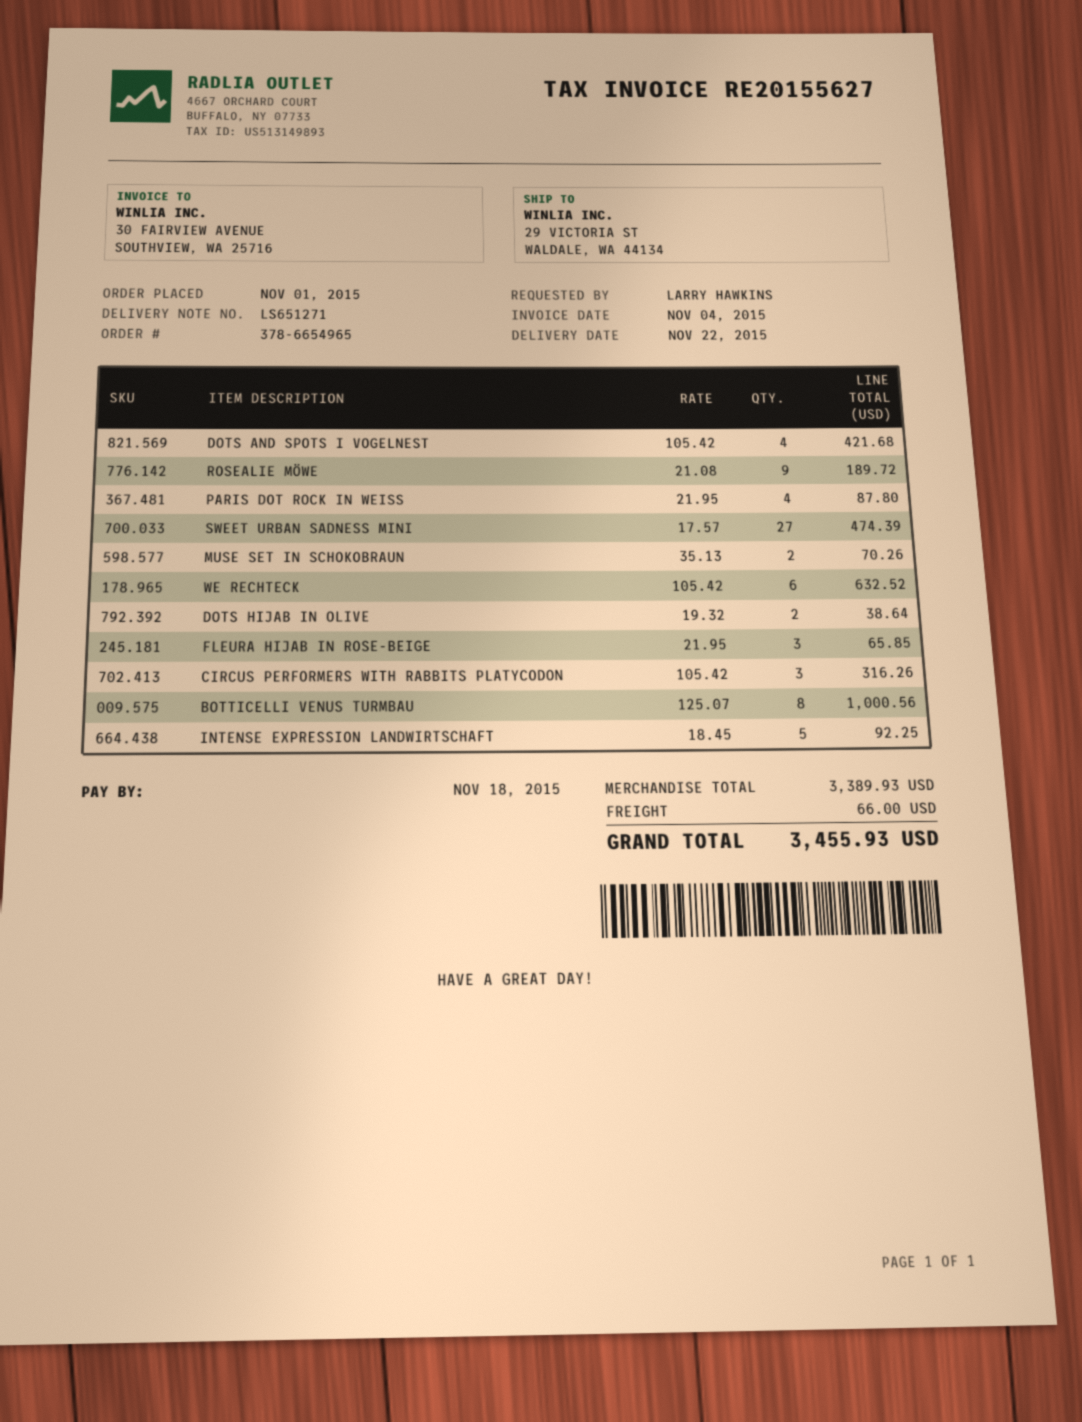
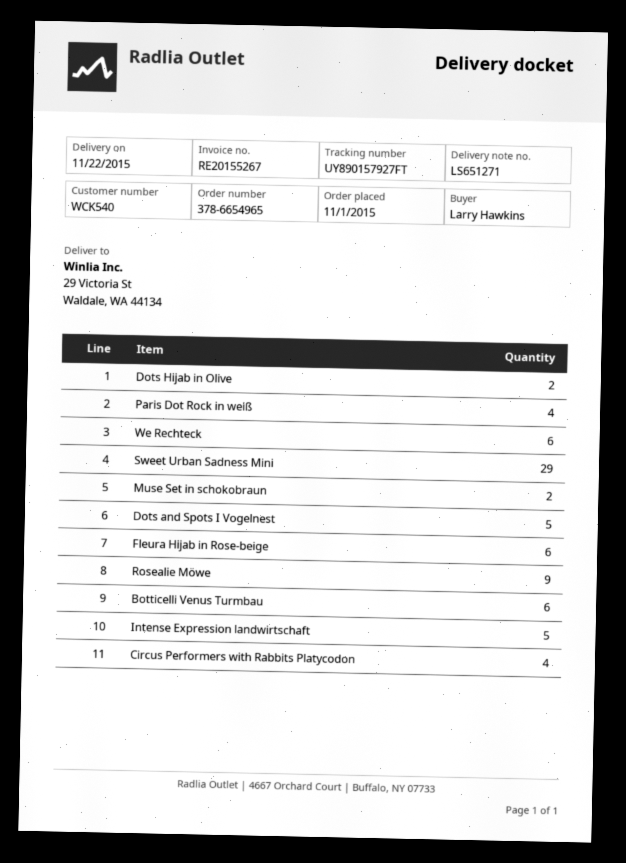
invoice number: RE20155627 -> RE20155267
DOTS AND SPOTS I VOGELNEST: 4 -> 5
SWEET URBAN SADNESS MINI: 27 -> 29
FLEURA HIJAB IN ROSE-BEIGE: 3 -> 6
CIRCUS PERFORMERS WITH RABBITS PLATYCODON: 3 -> 4
BOTTICELLI VENUS TURMBAU: 8 -> 6

